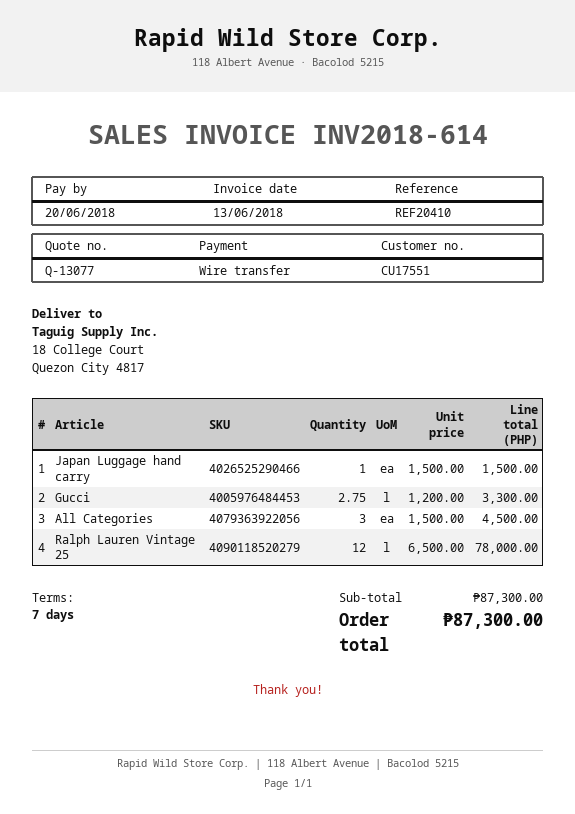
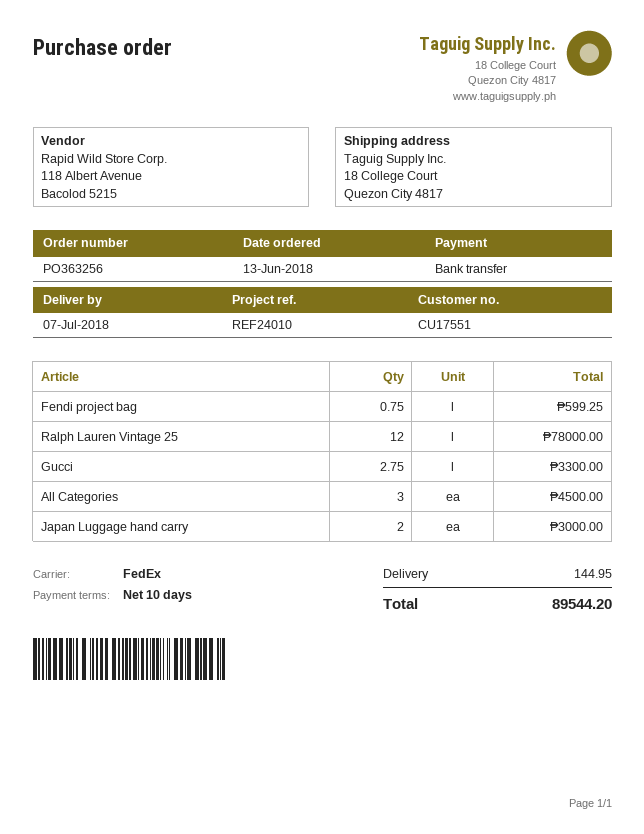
payment terms: 7 days -> 10 days
reference: REF20410 -> REF24010
Japan Luggage hand carry: 1 for 1500.00 -> 2 for 3000.00
Fendi project bag: none -> 0.75 for 599.25
shipping: none -> 144.95
total: 87300.00 -> 89544.20

